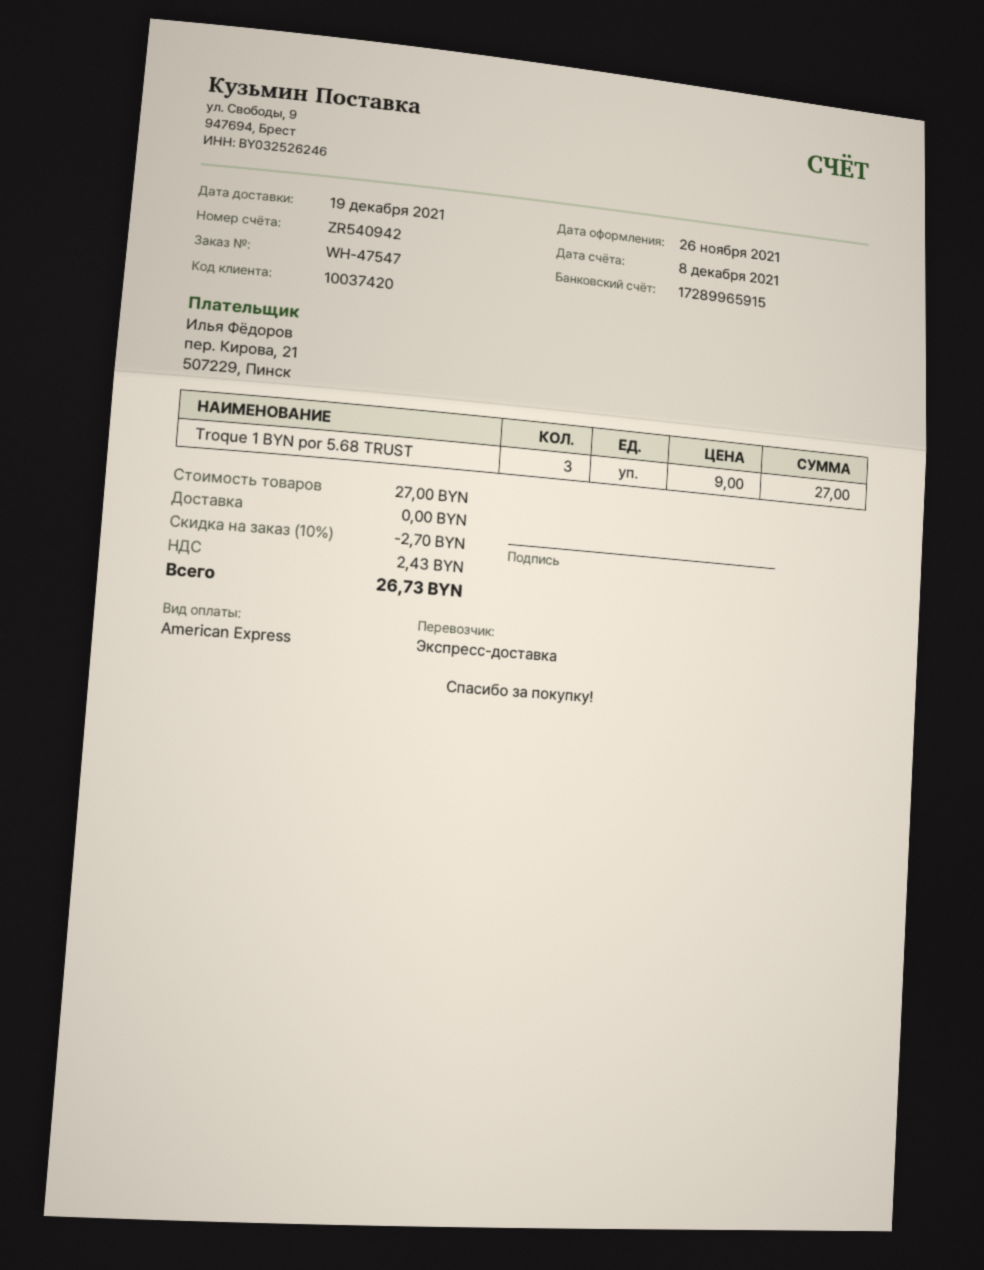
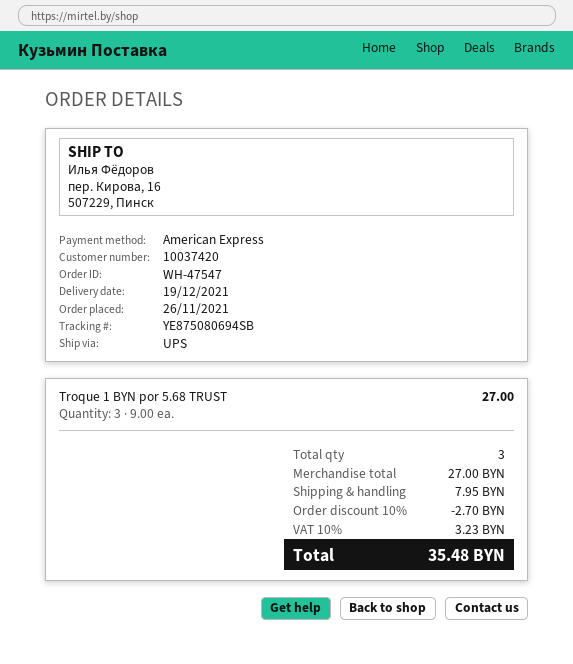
shipping method: express -> UPS
shipping: 0.00 -> 7.95
tax: 2.43 -> 3.23
total: 26.73 -> 35.48

